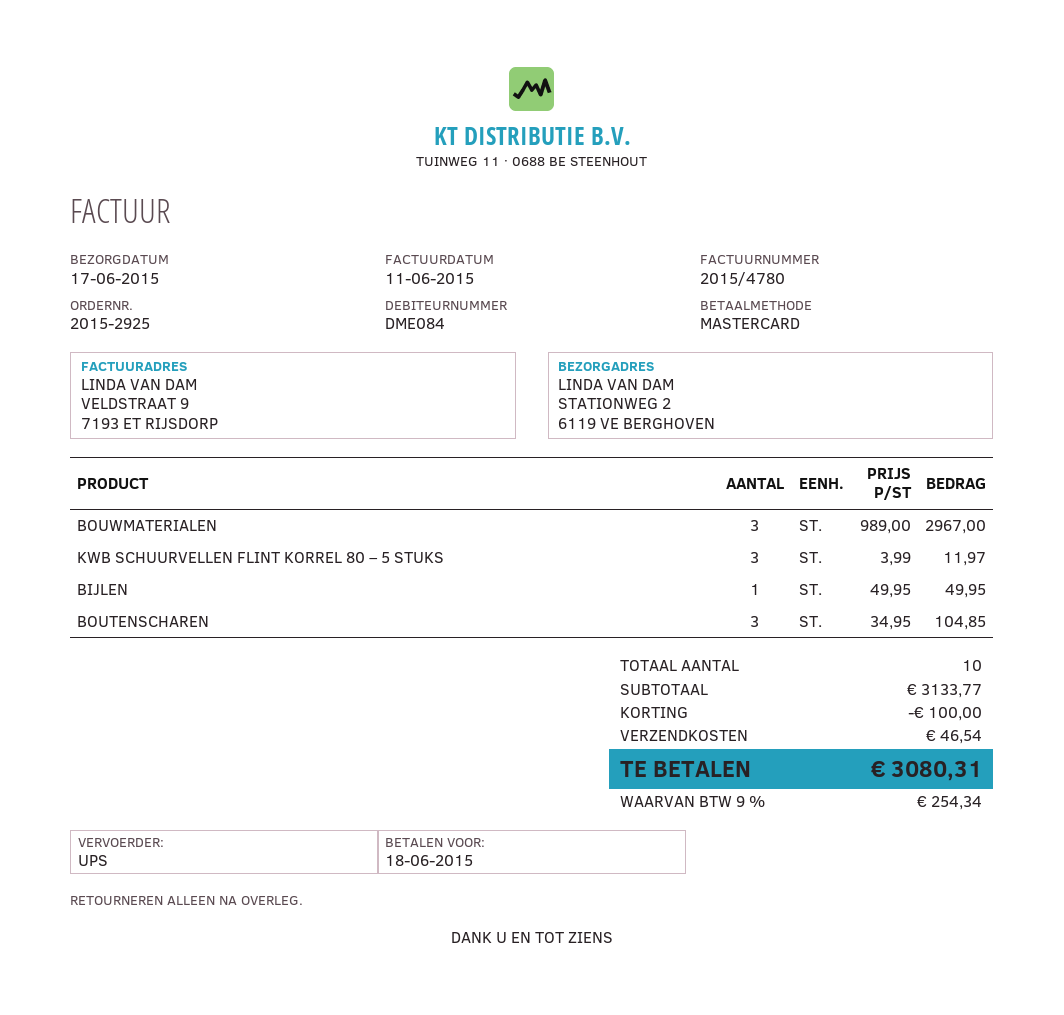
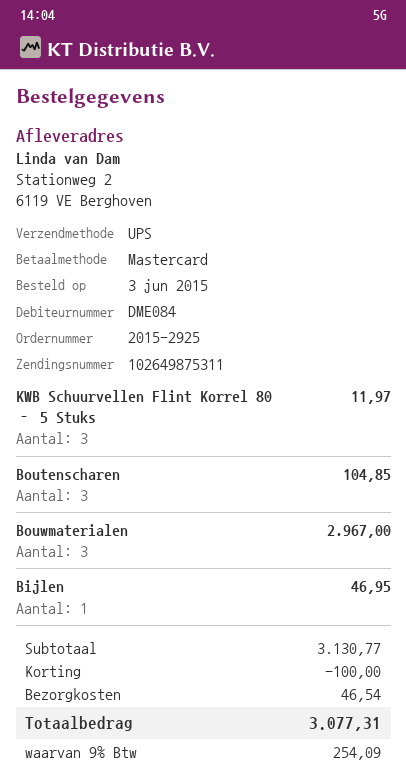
BIJLEN: 1 for 49.95 -> 1 for 46.95
subtotal: 3133.77 -> 3130.77
tax: 9% = 254.34 -> 9% = 254.09
total: 3080.31 -> 3077.31

